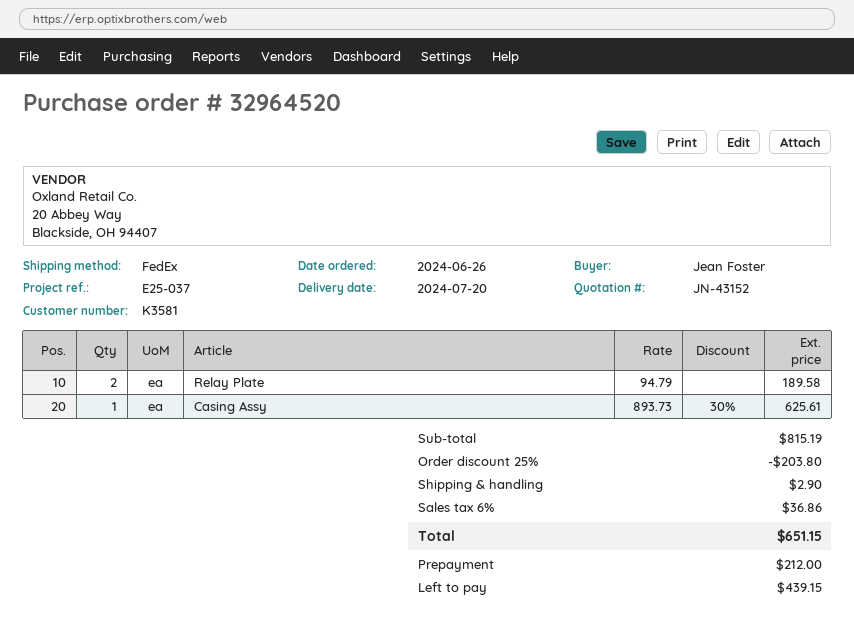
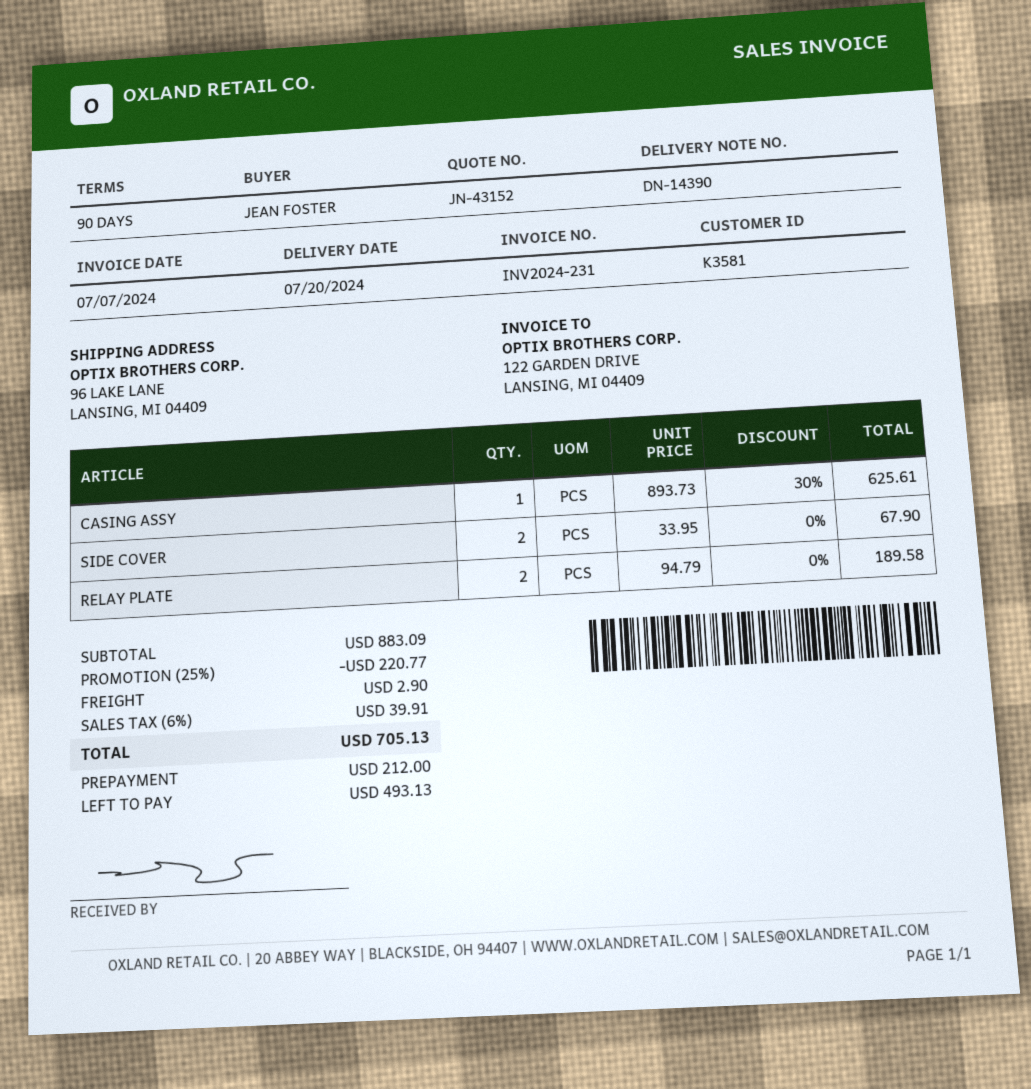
SIDE COVER: none -> 2 x 33.95 = 67.90
subtotal: 815.19 -> 883.09
discount: 25% = 203.80 -> 25% = 220.77
tax: 6% = 36.86 -> 6% = 39.91
total: 651.15 -> 705.13
balance: 439.15 -> 493.13

